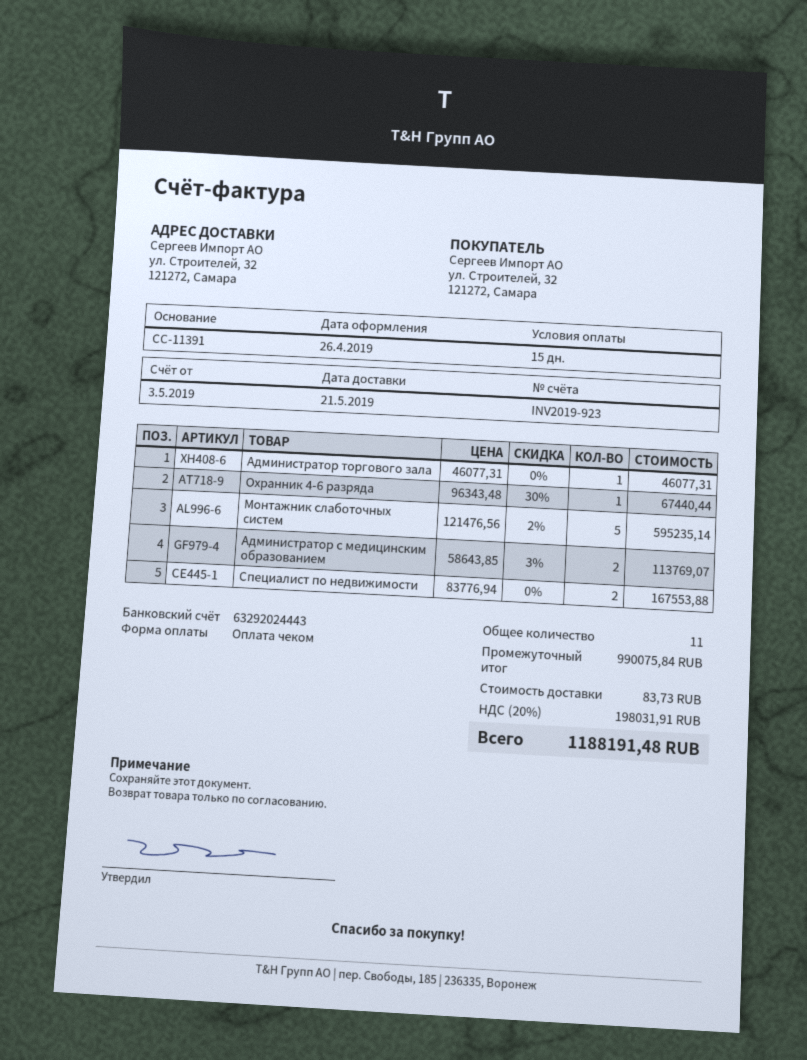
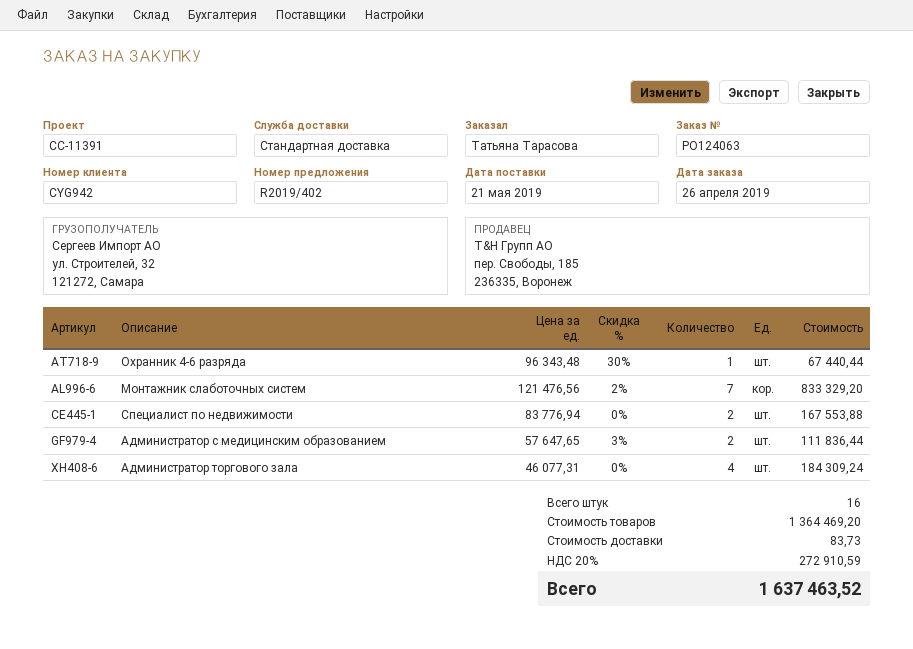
Администратор торгового зала: 1 x 46077.31 = 46077.31 -> 4 x 46077.31 = 184309.24
Монтажник слаботочных систем: 5 x 121476.56 - 2% = 595235.14 -> 7 x 121476.56 - 2% = 833329.20
Администратор с медицинским образованием: 2 x 58643.85 - 3% = 113769.07 -> 2 x 57647.65 - 3% = 111836.44
total quantity: 11 -> 16
subtotal: 990075.84 -> 1364469.20
tax: 20% = 198031.91 -> 20% = 272910.59
total: 1188191.48 -> 1637463.52

